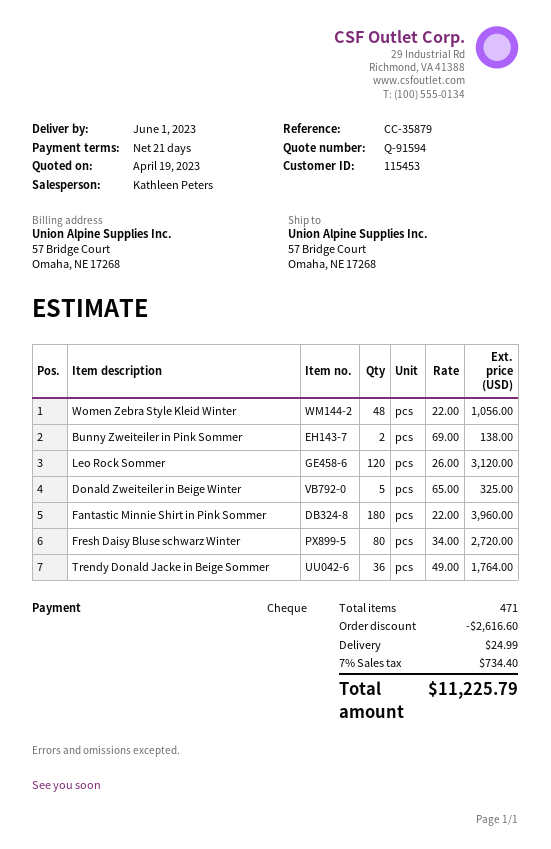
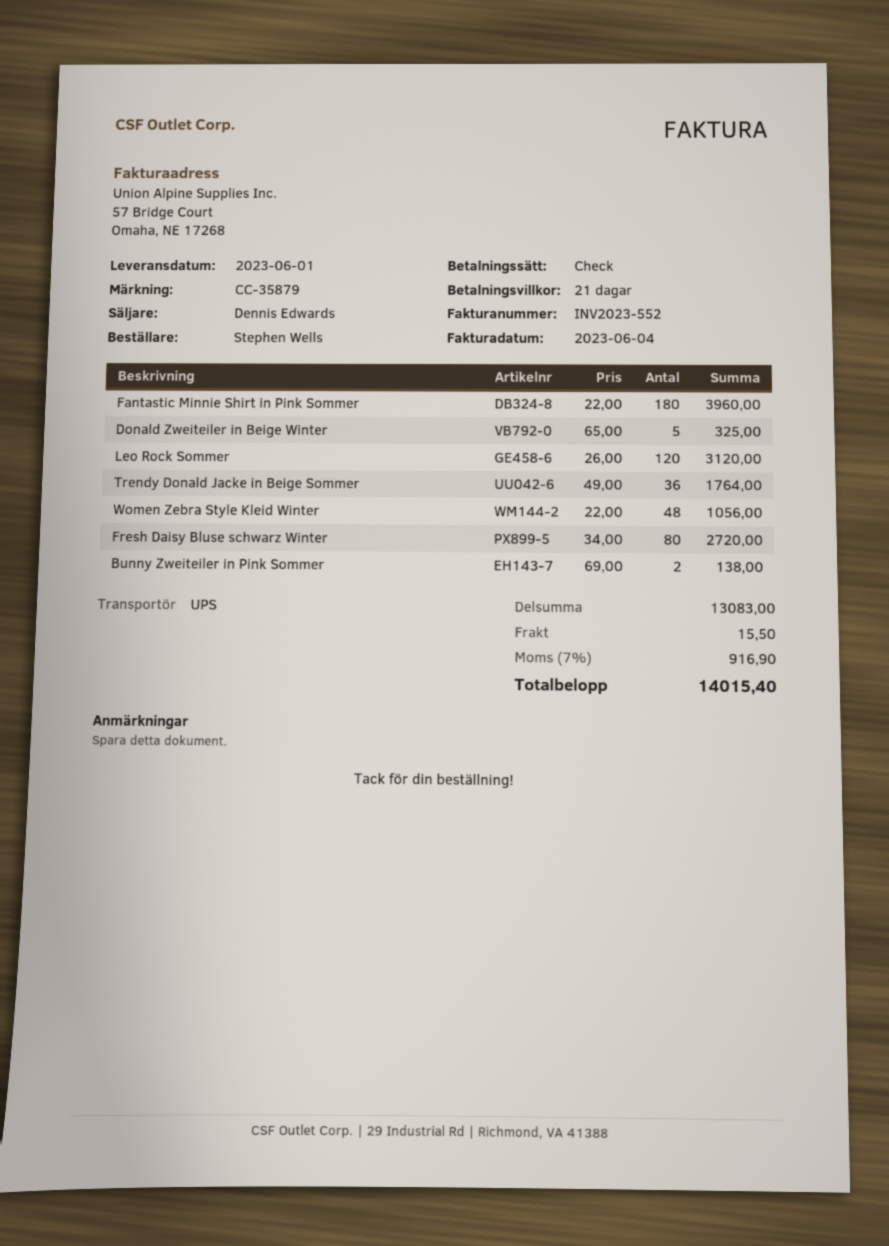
sales rep: Kathleen Peters -> Dennis Edwards
discount: 2616.60 -> none
shipping: 24.99 -> 15.50
tax: 7% = 734.40 -> 7% = 916.90
total: 11225.79 -> 14015.40

